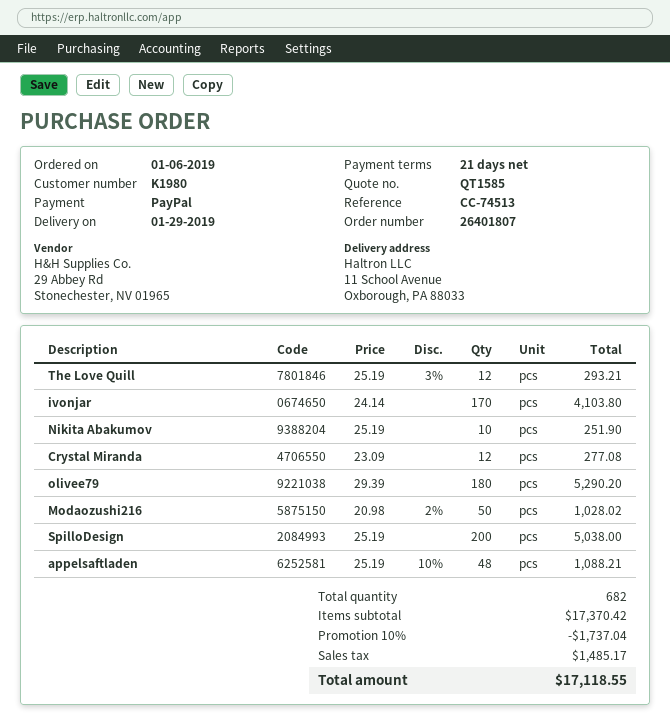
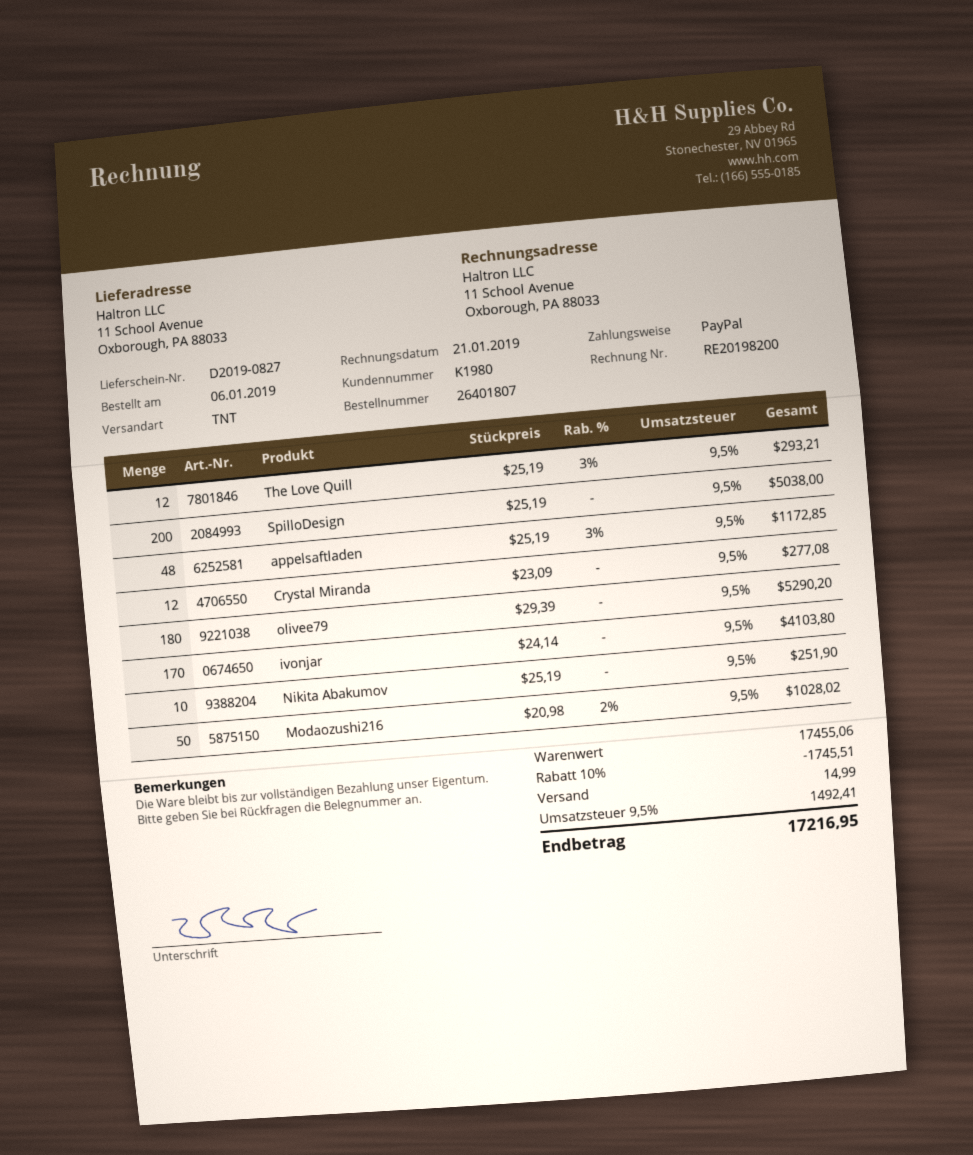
appelsaftladen: 48 x 25.19 - 10% = 1088.21 -> 48 x 25.19 - 3% = 1172.85
subtotal: 17370.42 -> 17455.06
discount: 10% = 1737.04 -> 10% = 1745.51
shipping: none -> 14.99
tax: 1485.17 -> 1492.41
total: 17118.55 -> 17216.95

